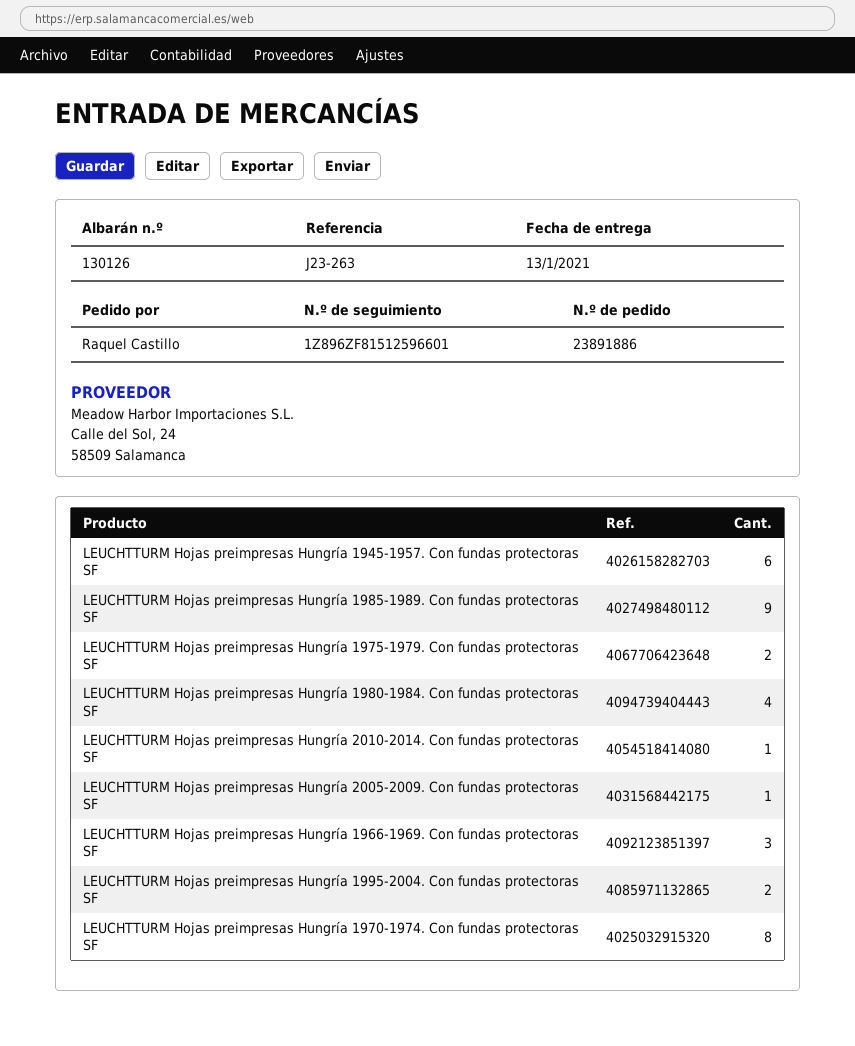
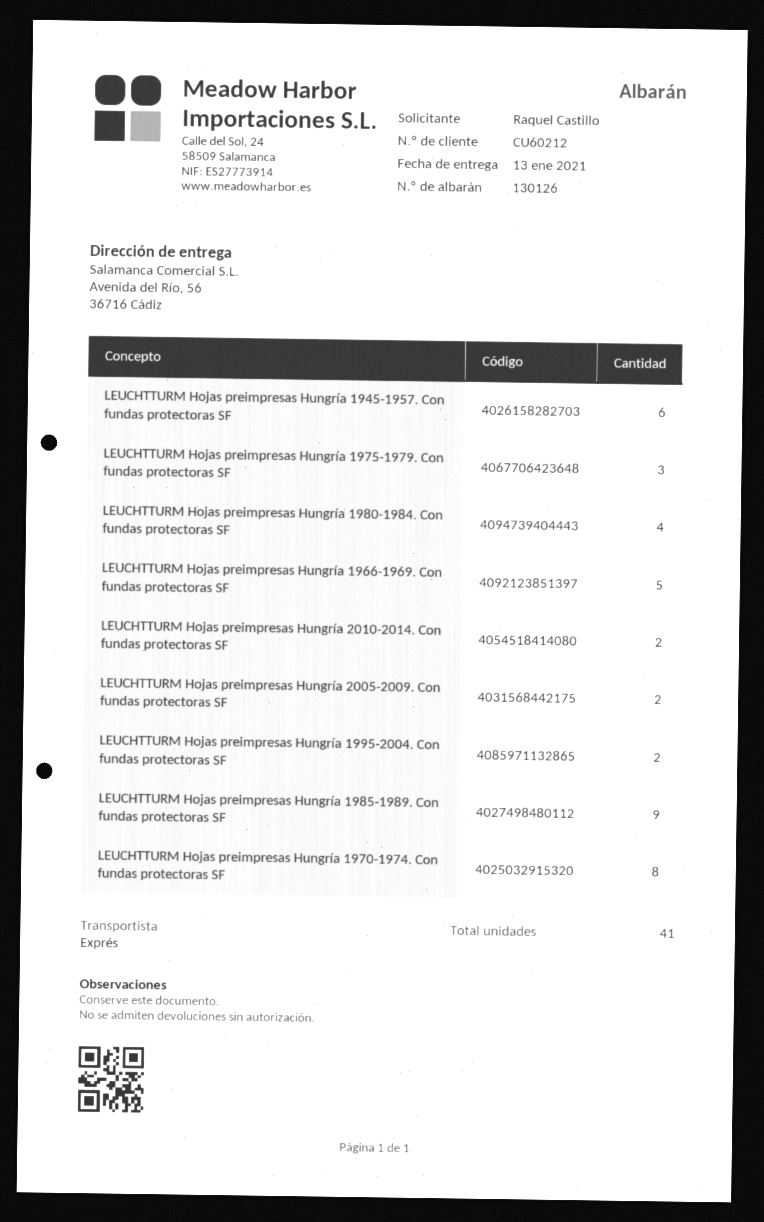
LEUCHTTURM Hojas preimpresas Hungría 1975-1979. Con fundas protectoras SF: 2 -> 3
LEUCHTTURM Hojas preimpresas Hungría 2010-2014. Con fundas protectoras SF: 1 -> 2
LEUCHTTURM Hojas preimpresas Hungría 2005-2009. Con fundas protectoras SF: 1 -> 2
LEUCHTTURM Hojas preimpresas Hungría 1966-1969. Con fundas protectoras SF: 3 -> 5

